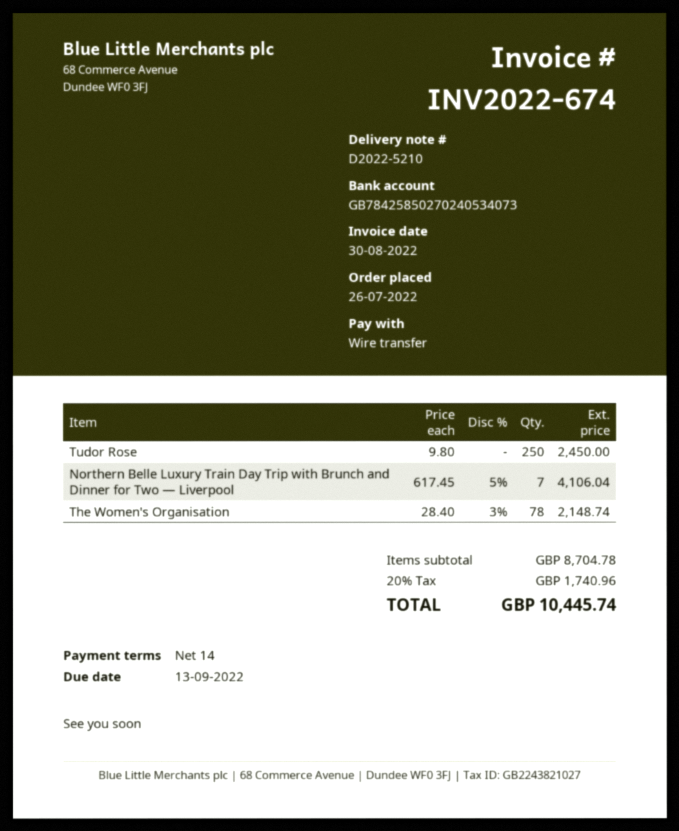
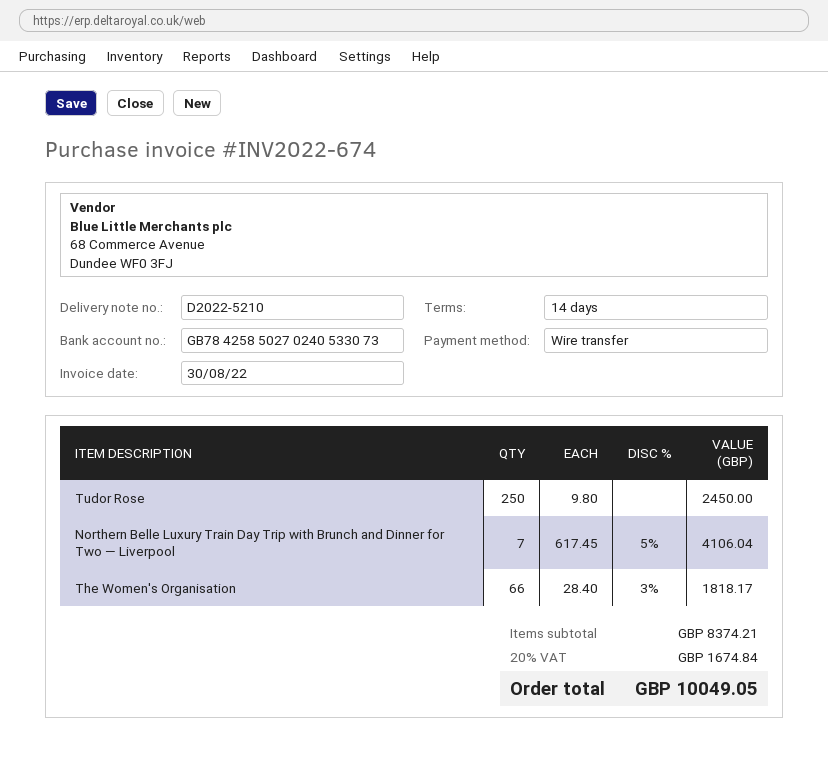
bank account: GB78425850270240534073 -> GB78425850270240533073
The Women's Organisation: 78 x 28.40 - 3% = 2148.74 -> 66 x 28.40 - 3% = 1818.17
subtotal: 8704.78 -> 8374.21
tax: 20% = 1740.96 -> 20% = 1674.84
total: 10445.74 -> 10049.05

